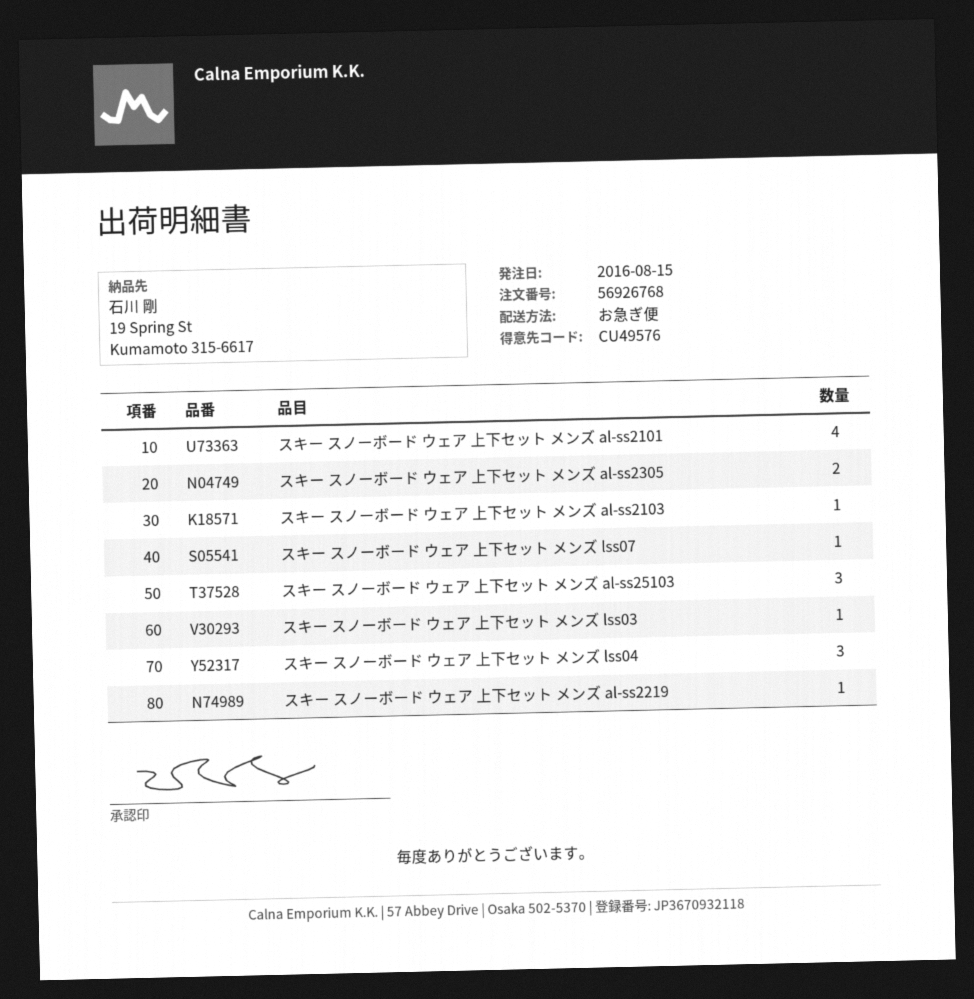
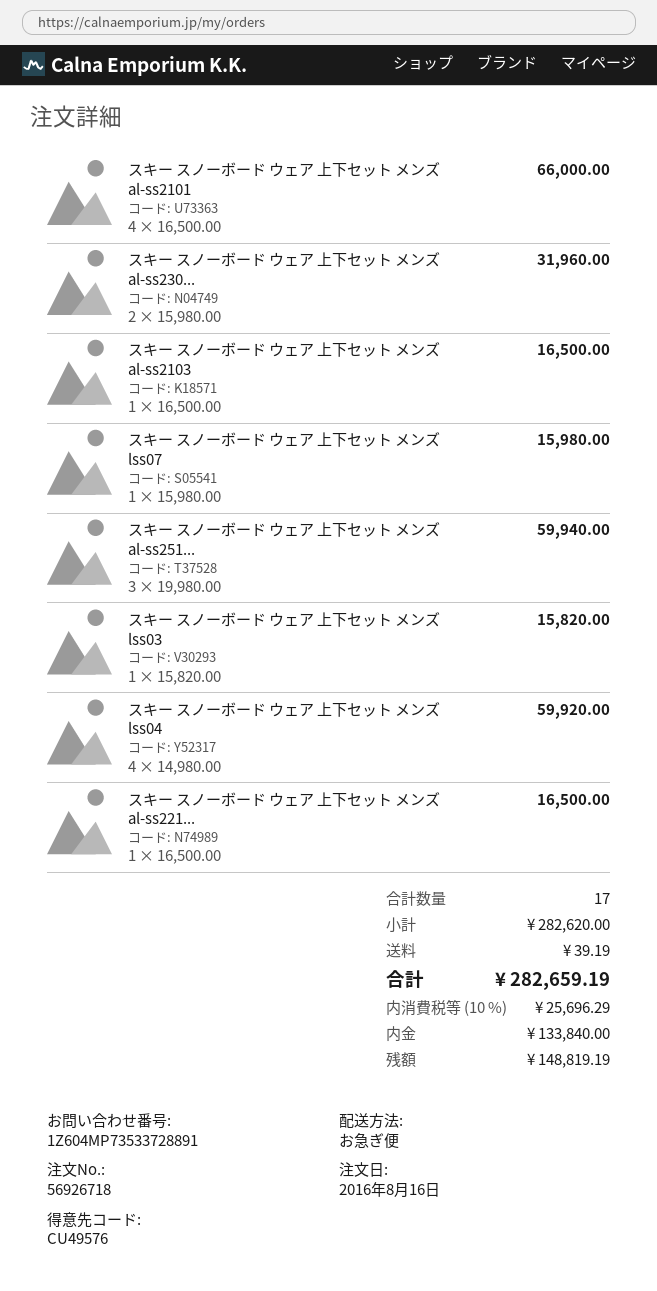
order number: 56926768 -> 56926718
order date: 2016-08-15 -> 2016-08-16
スキー スノーボード ウェア 上下セット メンズ lss04: 3 -> 4

